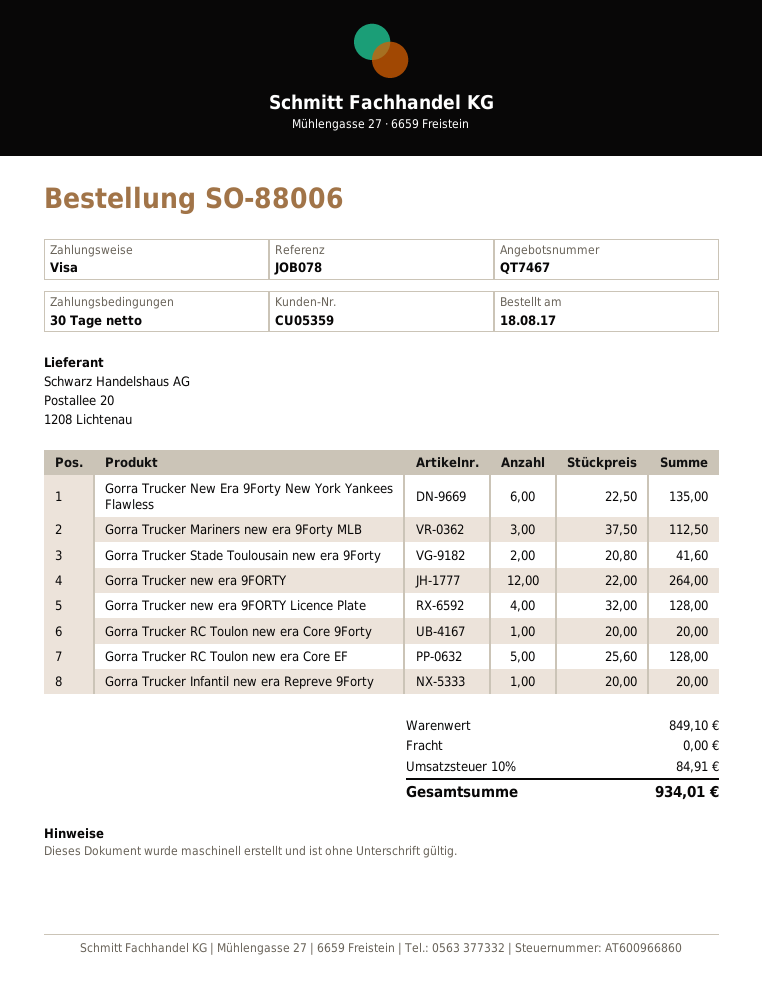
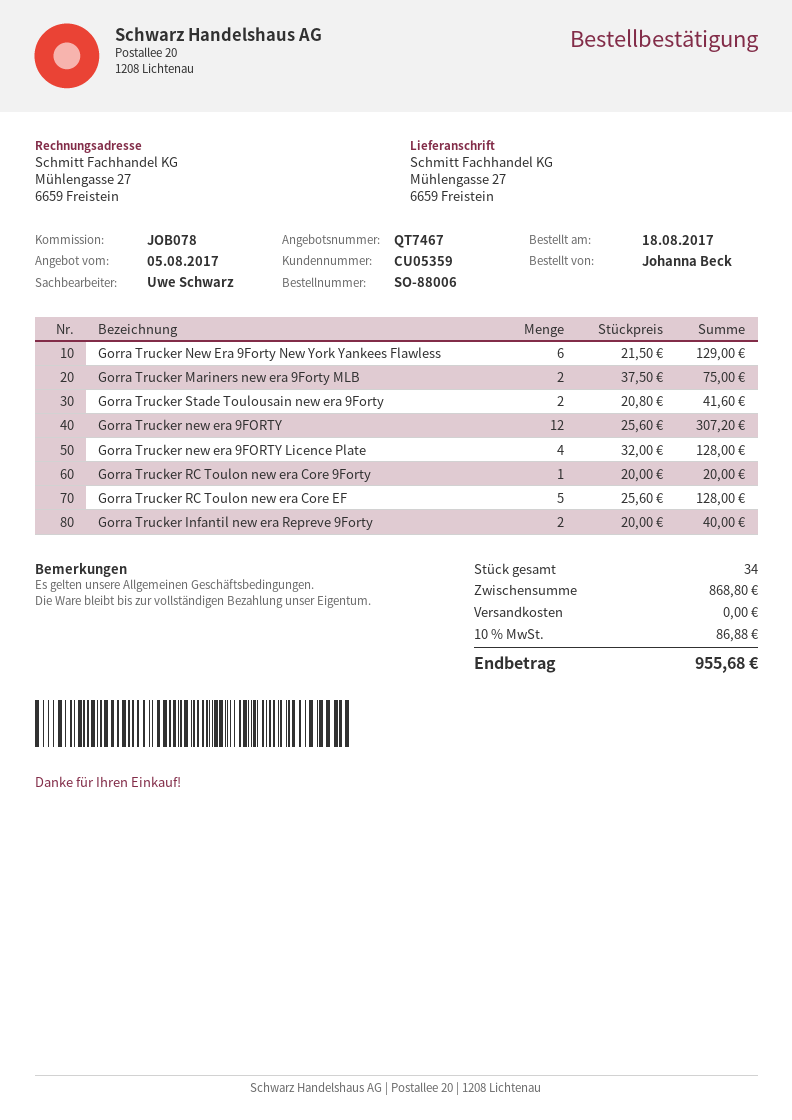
Gorra Trucker New Era 9Forty New York Yankees Flawless: 6 x 22.50 = 135.00 -> 6 x 21.50 = 129.00
Gorra Trucker Mariners new era 9Forty MLB: 3 x 37.50 = 112.50 -> 2 x 37.50 = 75.00
Gorra Trucker new era 9FORTY: 12 x 22.00 = 264.00 -> 12 x 25.60 = 307.20
Gorra Trucker Infantil new era Repreve 9Forty: 1 x 20.00 = 20.00 -> 2 x 20.00 = 40.00
subtotal: 849.10 -> 868.80
tax: 10% = 84.91 -> 10% = 86.88
total: 934.01 -> 955.68

